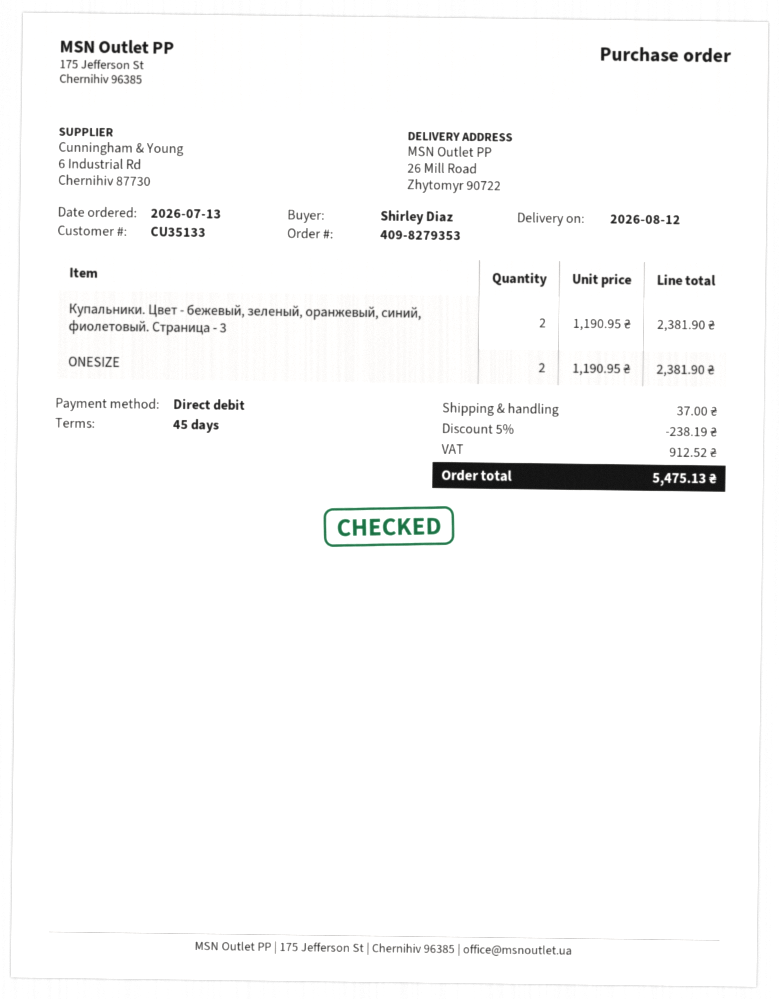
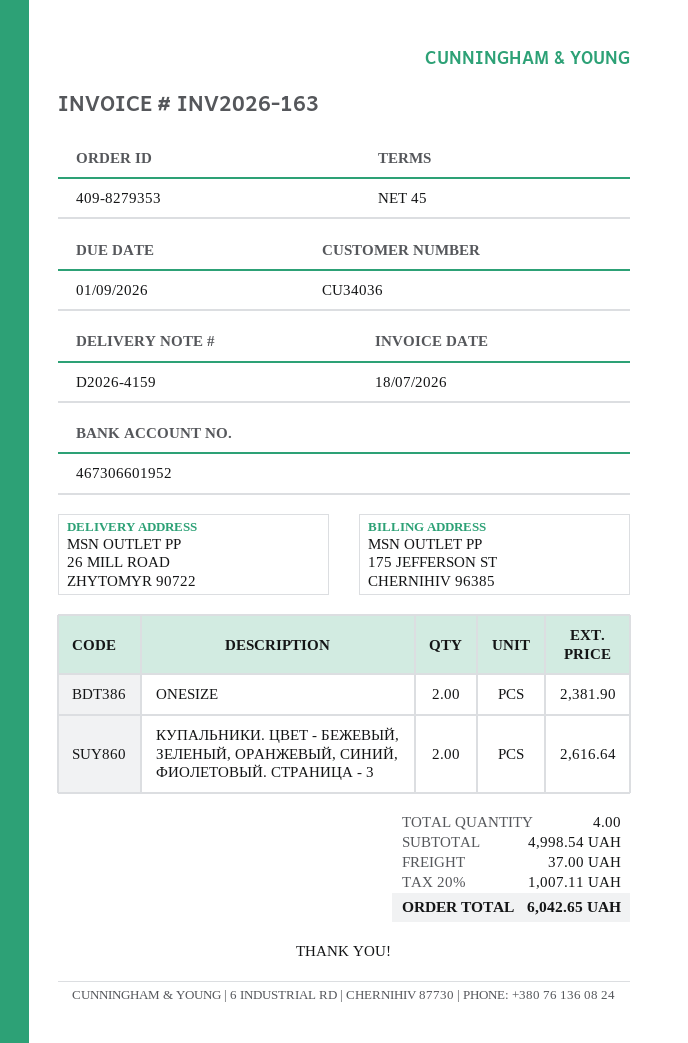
customer number: CU35133 -> CU34036
Купальники. Цвет - бежевый, зеленый, оранжевый, синий, фиолетовый. Страница - 3: 2 for 2381.90 -> 2 for 2616.64
discount: 5% = 238.19 -> none
tax: 912.52 -> 1007.11
total: 5475.13 -> 6042.65

